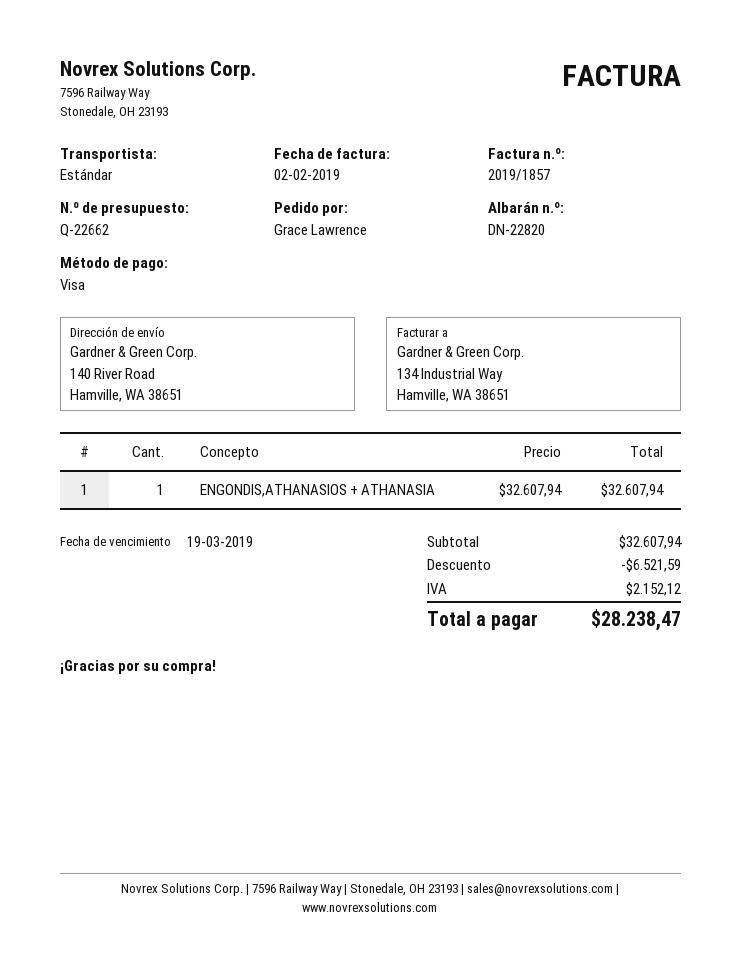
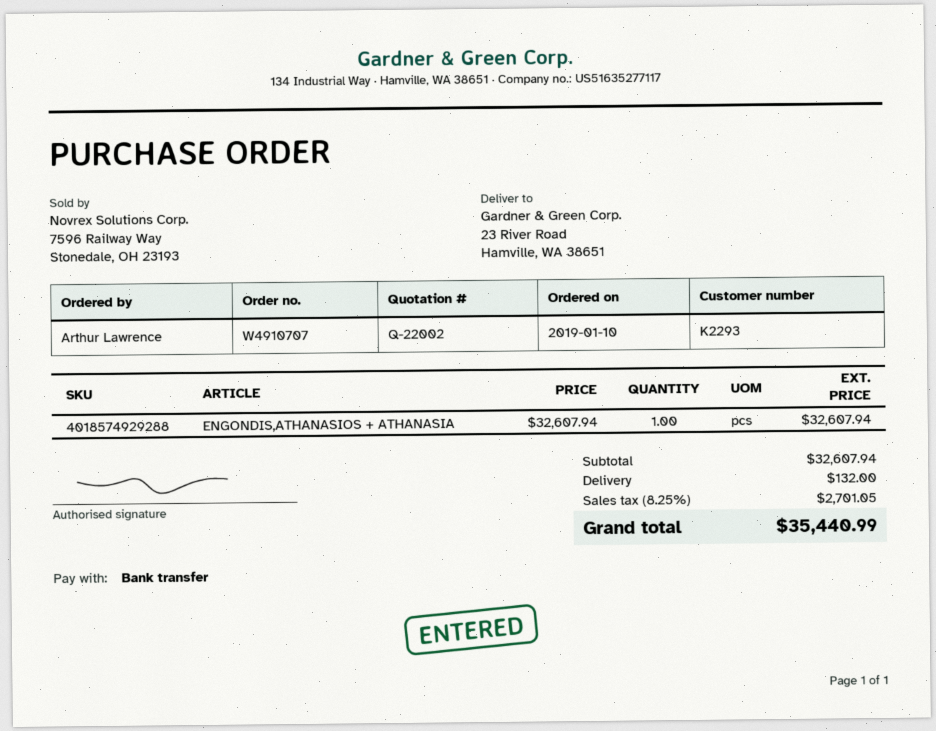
quote number: Q-22662 -> Q-22002
ordered by: Grace Lawrence -> Arthur Lawrence
payment method: Visa -> bank transfer
ship to: 140 River Road, Hamville, WA 38651 -> 23 River Road, Hamville, WA 38651
discount: 6521.59 -> none
shipping: none -> 132.00
tax: 2152.12 -> 2701.05
total: 28238.47 -> 35440.99

